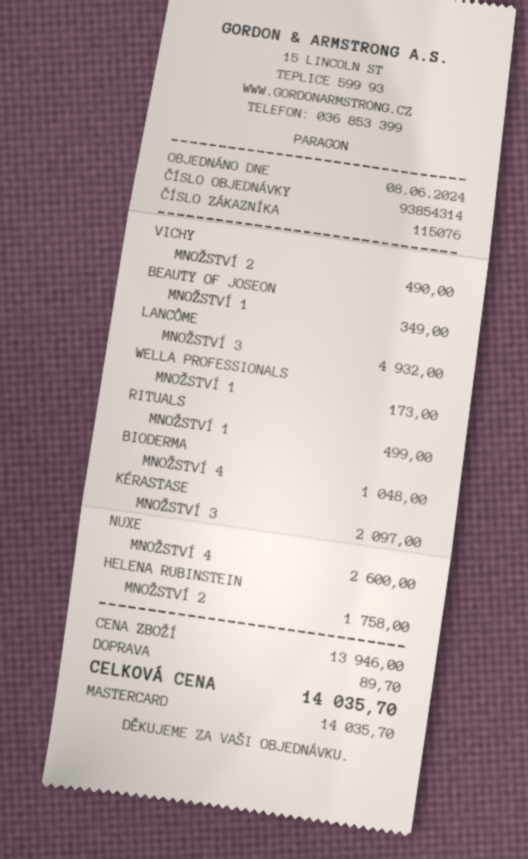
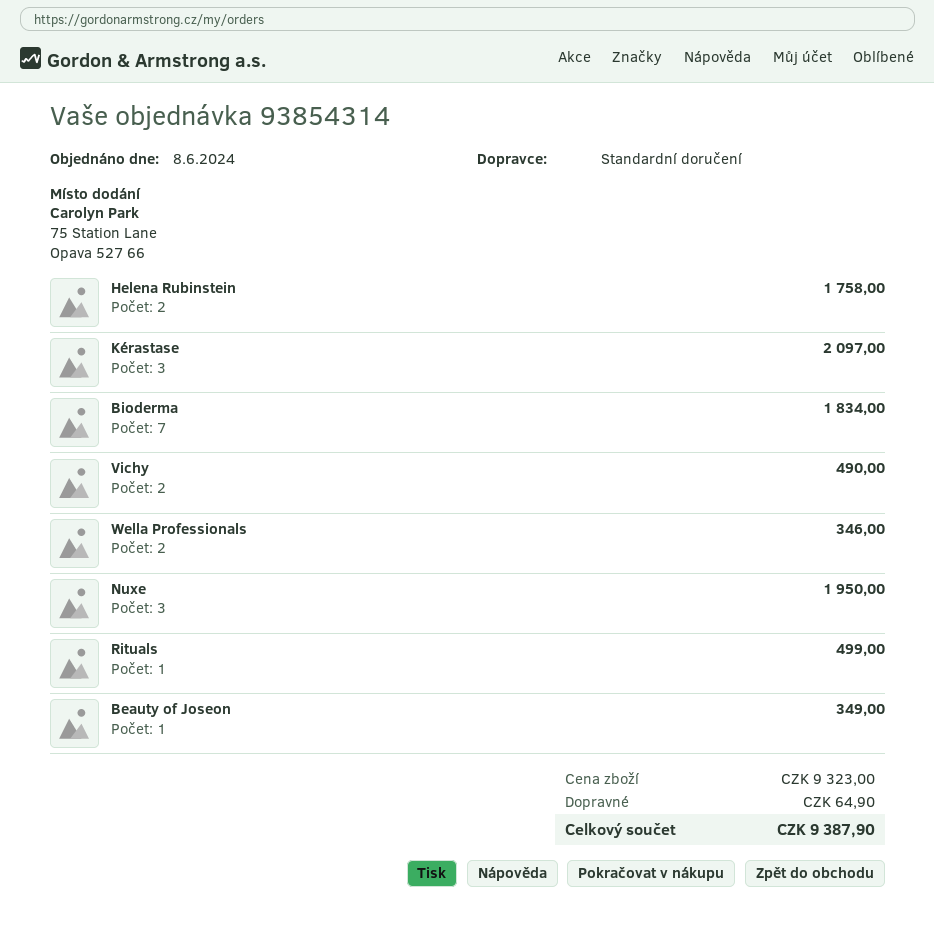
LANCÔME: 3 for 4932.00 -> none
WELLA PROFESSIONALS: 1 for 173.00 -> 2 for 346.00
BIODERMA: 4 for 1048.00 -> 7 for 1834.00
NUXE: 4 for 2600.00 -> 3 for 1950.00
subtotal: 13946.00 -> 9323.00
shipping: 89.70 -> 64.90
total: 14035.70 -> 9387.90

